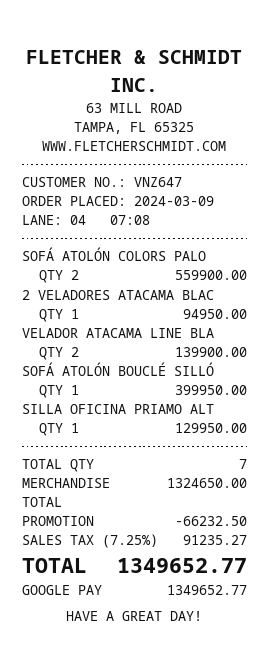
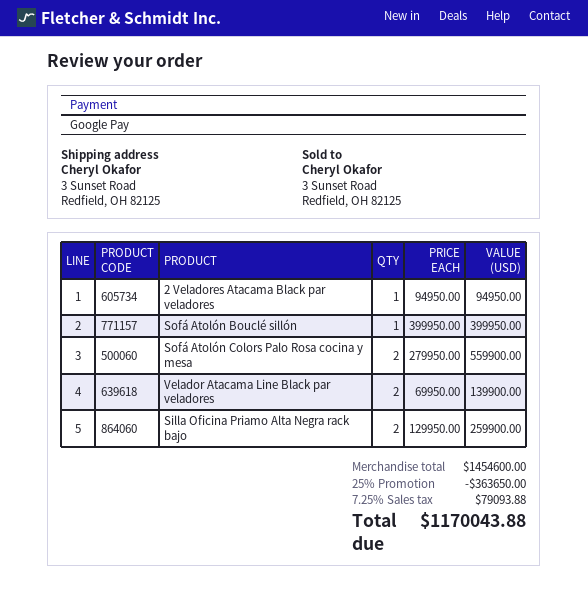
SILLA OFICINA PRIAMO ALT: 1 for 129950.00 -> 2 for 259900.00
subtotal: 1324650.00 -> 1454600.00
discount: 66232.50 -> 363650.00
tax: 7.25% = 91235.27 -> 7.25% = 79093.88
total: 1349652.77 -> 1170043.88

